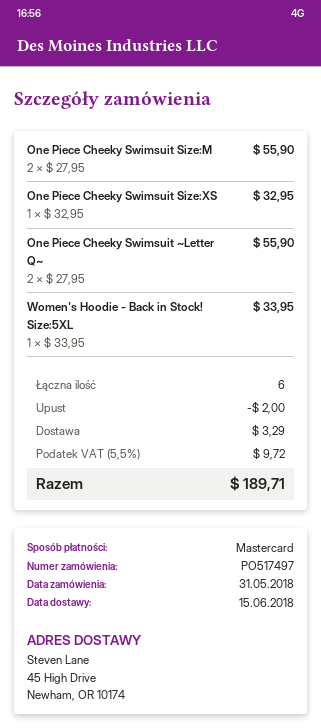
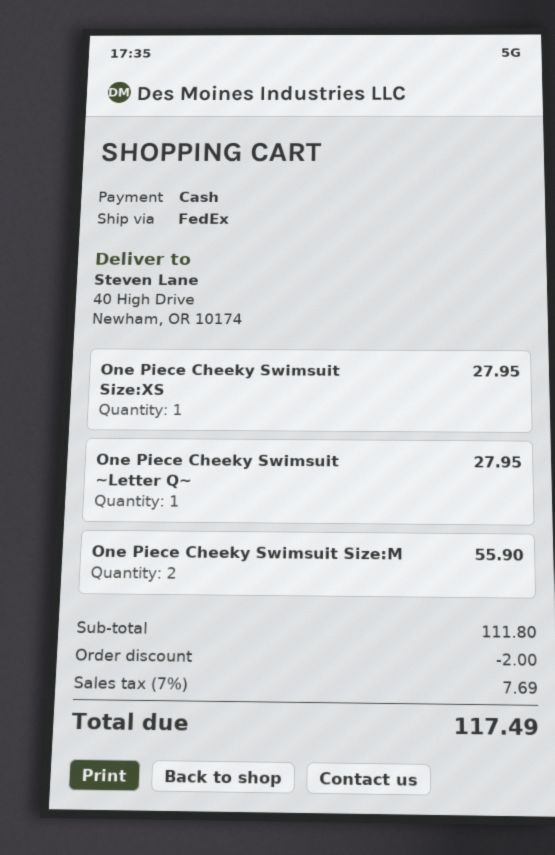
payment method: Mastercard -> cash
ship to: 45 High Drive, Newham, OR 10174 -> 40 High Drive, Newham, OR 10174
One Piece Cheeky Swimsuit Size:XS: 1 for 32.95 -> 1 for 27.95
One Piece Cheeky Swimsuit ~Letter Q~: 2 for 55.90 -> 1 for 27.95
Women's Hoodie - Back in Stock! Size:5XL: 1 for 33.95 -> none
shipping: 3.29 -> none
tax: 5.5% = 9.72 -> 7% = 7.69
total: 189.71 -> 117.49

